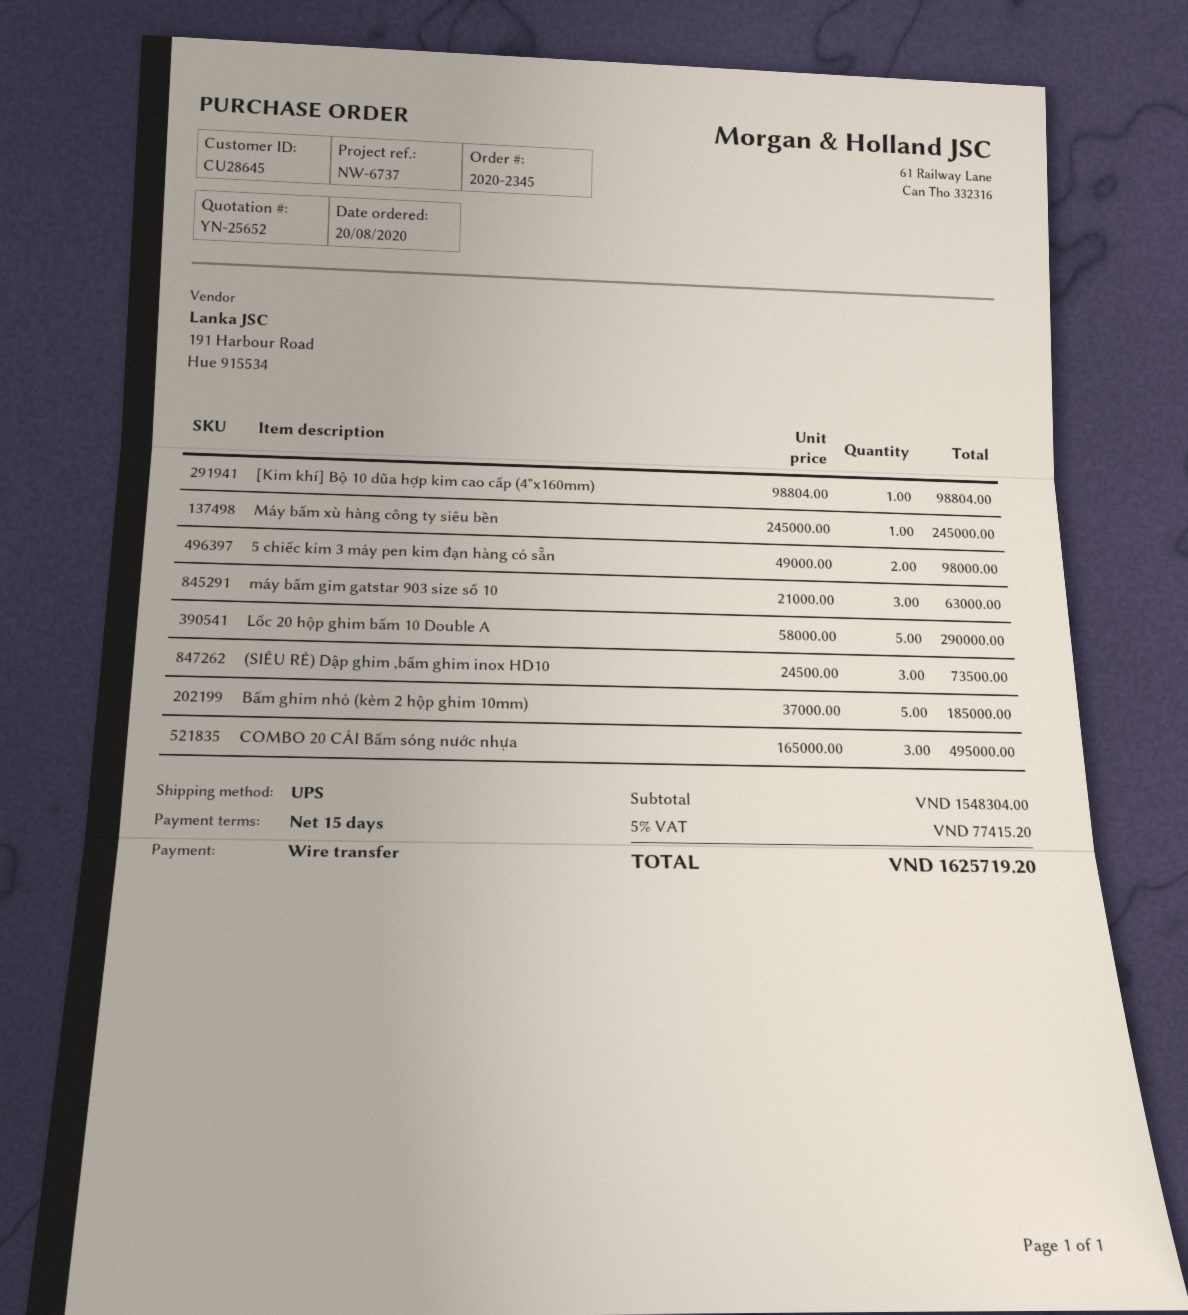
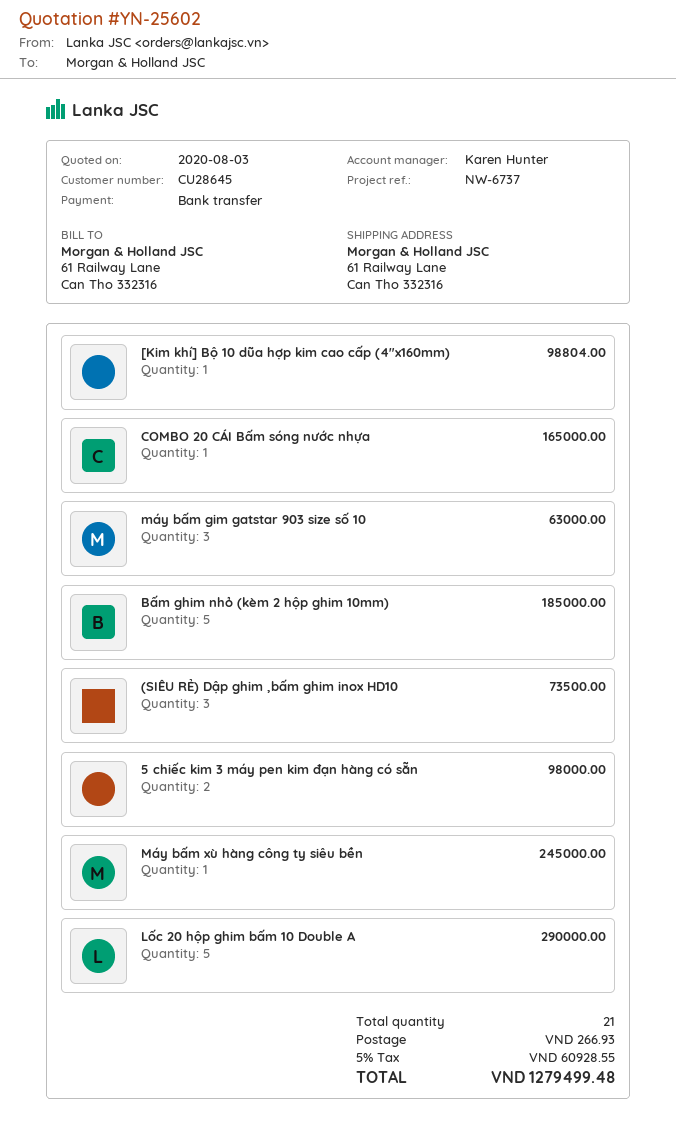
quote number: YN-25652 -> YN-25602
COMBO 20 CÁI Bấm sóng nước nhựa: 3 for 495000.00 -> 1 for 165000.00
shipping: none -> 266.93
tax: 5% = 77415.20 -> 5% = 60928.55
total: 1625719.20 -> 1279499.48

